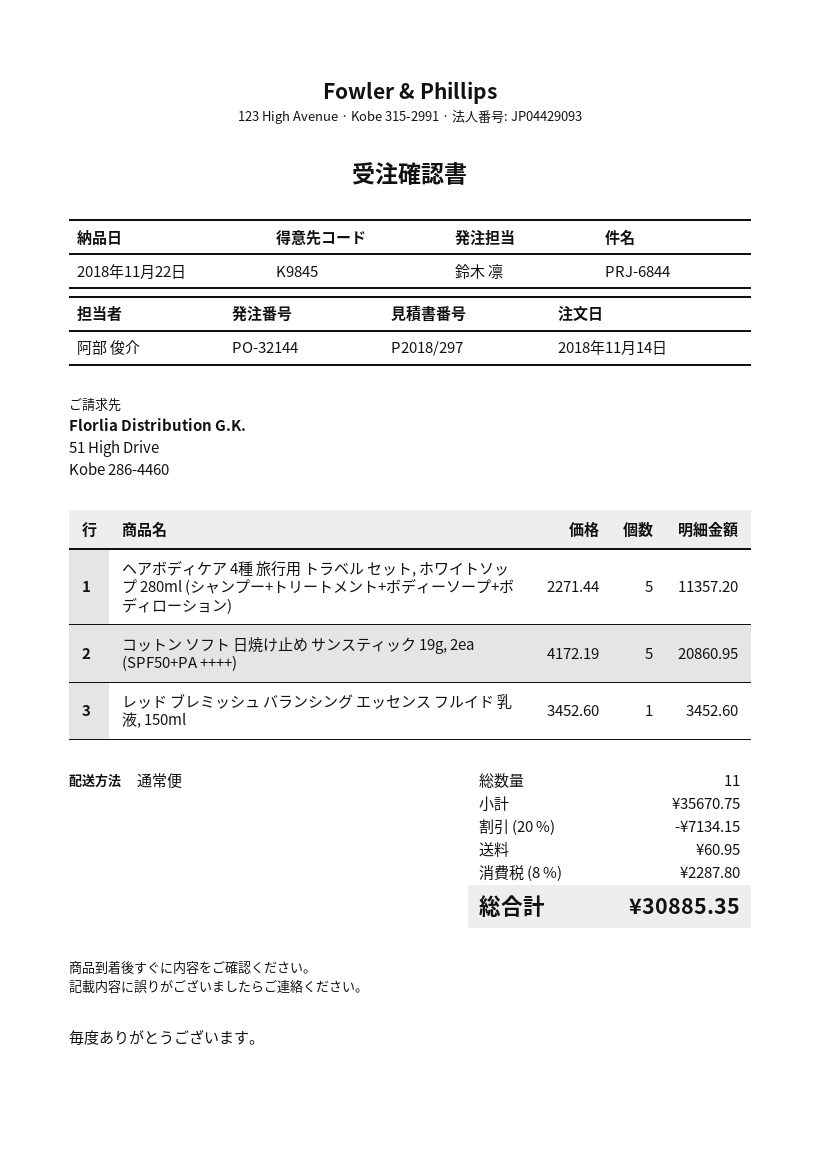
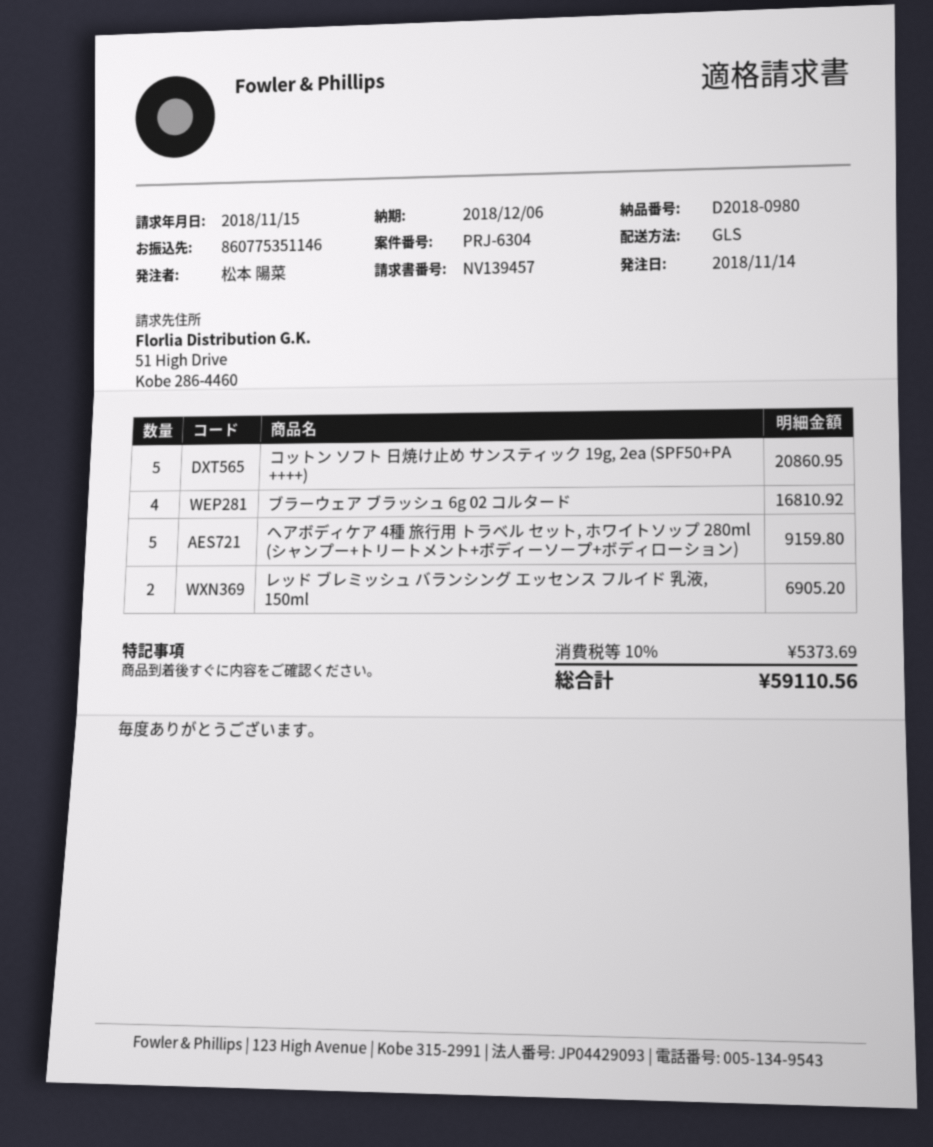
delivery date: 2018-11-22 -> 2018-12-06
reference: PRJ-6844 -> PRJ-6304
ordered by: 鈴木 凛 -> 松本 陽菜
shipping method: standard -> GLS
ヘアボディケア 4種 旅行用 トラベル セット, ホワイトソップ 280ml (シャンプー+トリートメント+ボディーソープ+ボディローション): 5 for 11357.20 -> 5 for 9159.80
レッド ブレミッシュ バランシング エッセンス フルイド 乳液, 150ml: 1 for 3452.60 -> 2 for 6905.20
ブラーウェア ブラッシュ 6g 02 コルタード: none -> 4 for 16810.92
discount: 20% = 7134.15 -> none
shipping: 60.95 -> none
tax: 8% = 2287.80 -> 10% = 5373.69
total: 30885.35 -> 59110.56

